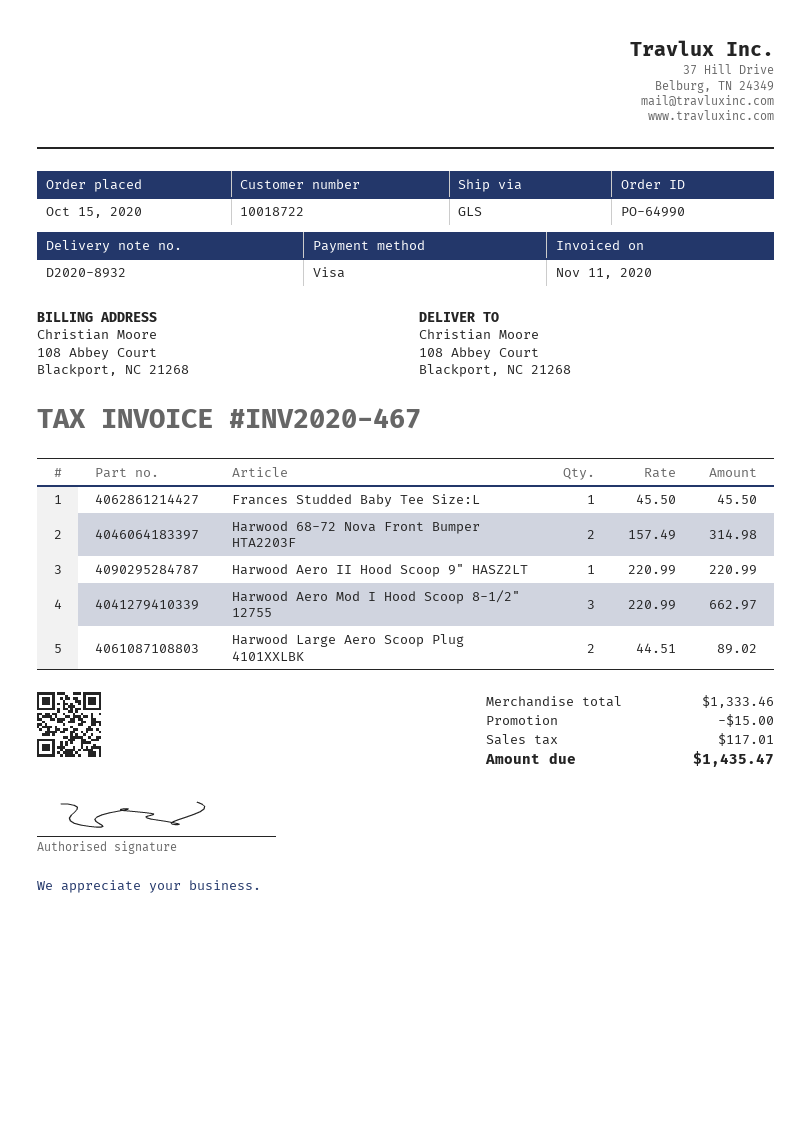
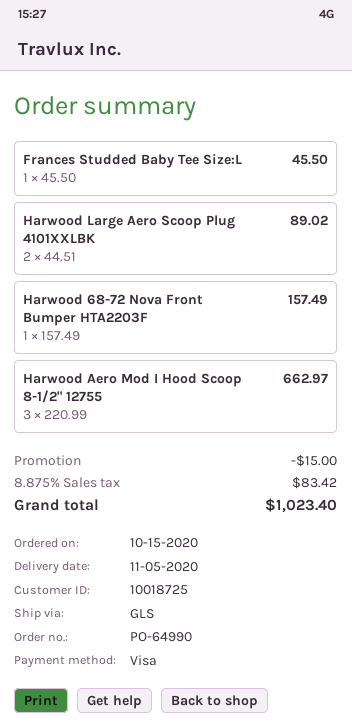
customer number: 10018722 -> 10018725
Harwood 68-72 Nova Front Bumper HTA2203F: 2 x 157.49 = 314.98 -> 1 x 157.49 = 157.49
Harwood Aero II Hood Scoop 9" HASZ2LT: 1 x 220.99 = 220.99 -> none
tax: 117.01 -> 83.42
total: 1435.47 -> 1023.40

